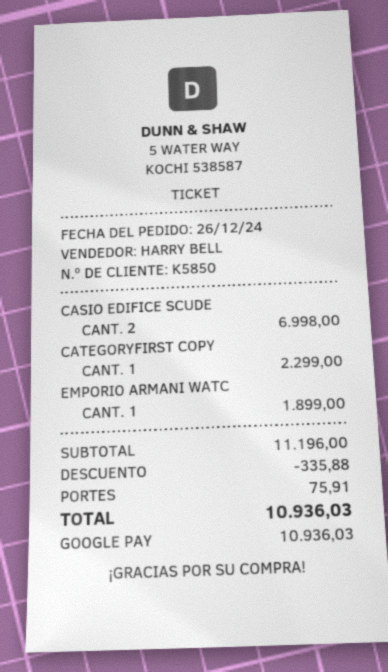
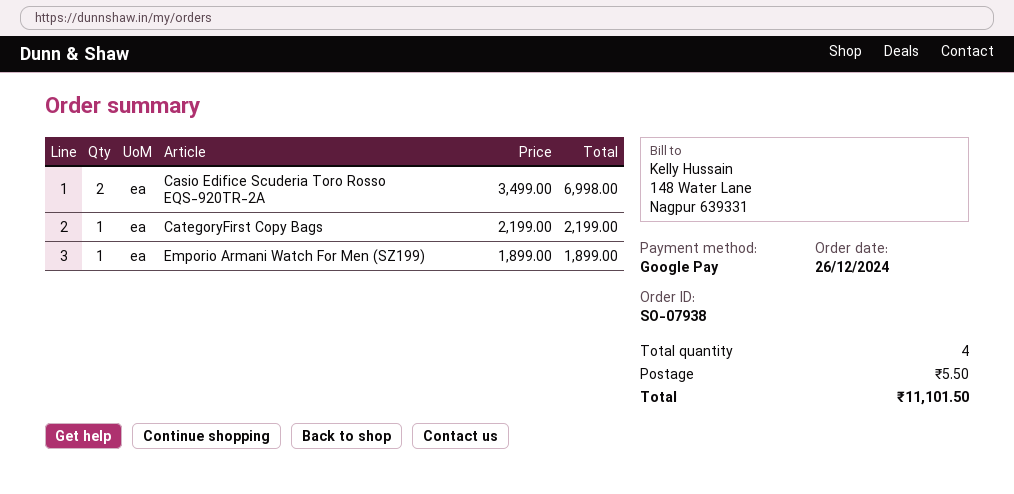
CATEGORYFIRST COPY: 1 for 2299.00 -> 1 for 2199.00
discount: 335.88 -> none
shipping: 75.91 -> 5.50
total: 10936.03 -> 11101.50

